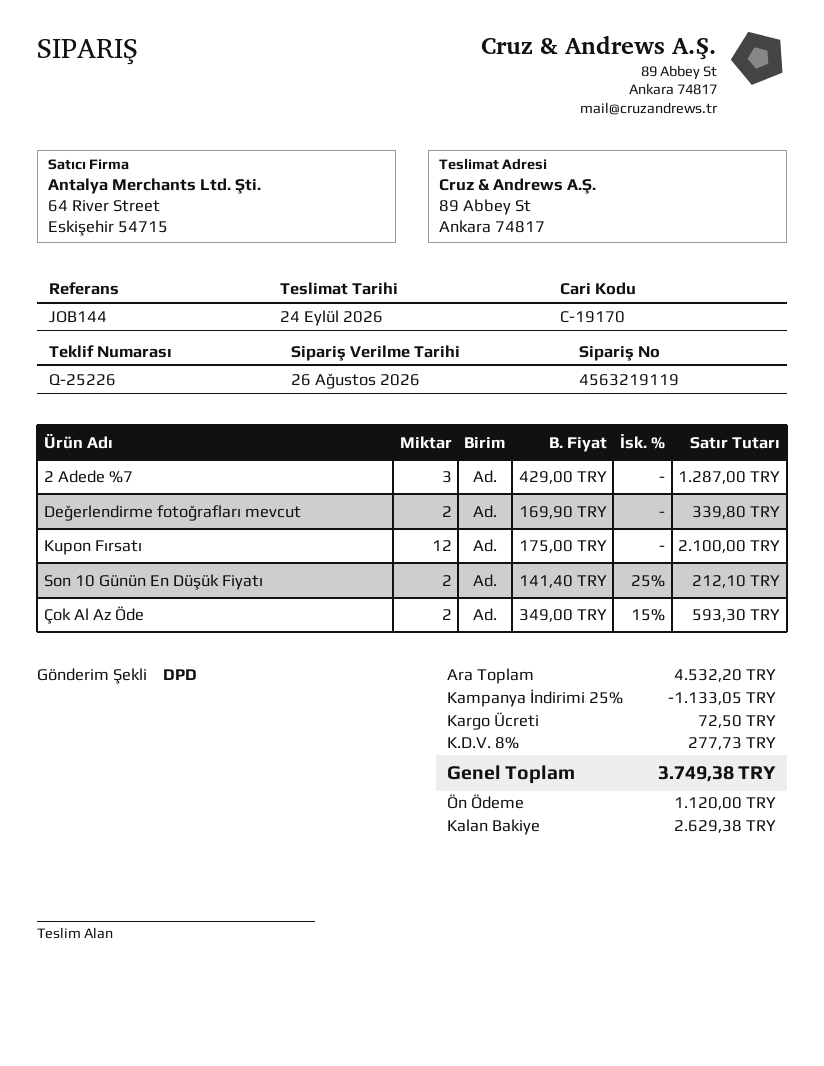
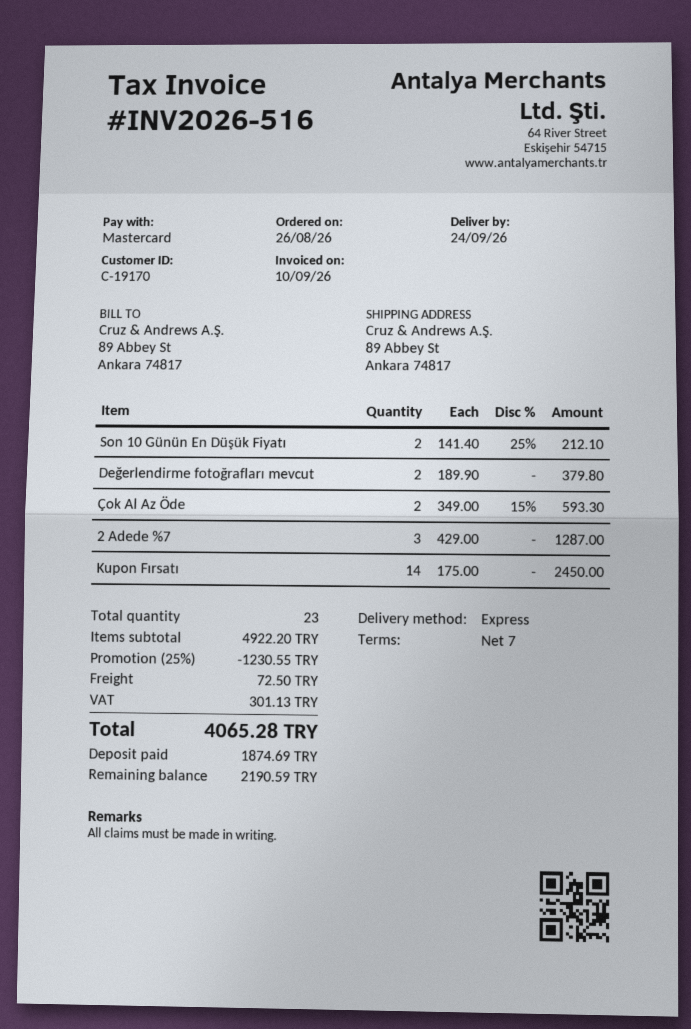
shipping method: DPD -> express
Değerlendirme fotoğrafları mevcut: 2 x 169.90 = 339.80 -> 2 x 189.90 = 379.80
Kupon Fırsatı: 12 x 175.00 = 2100.00 -> 14 x 175.00 = 2450.00
subtotal: 4532.20 -> 4922.20
discount: 25% = 1133.05 -> 25% = 1230.55
tax: 277.73 -> 301.13
total: 3749.38 -> 4065.28
deposit: 1120.00 -> 1874.69
balance: 2629.38 -> 2190.59

